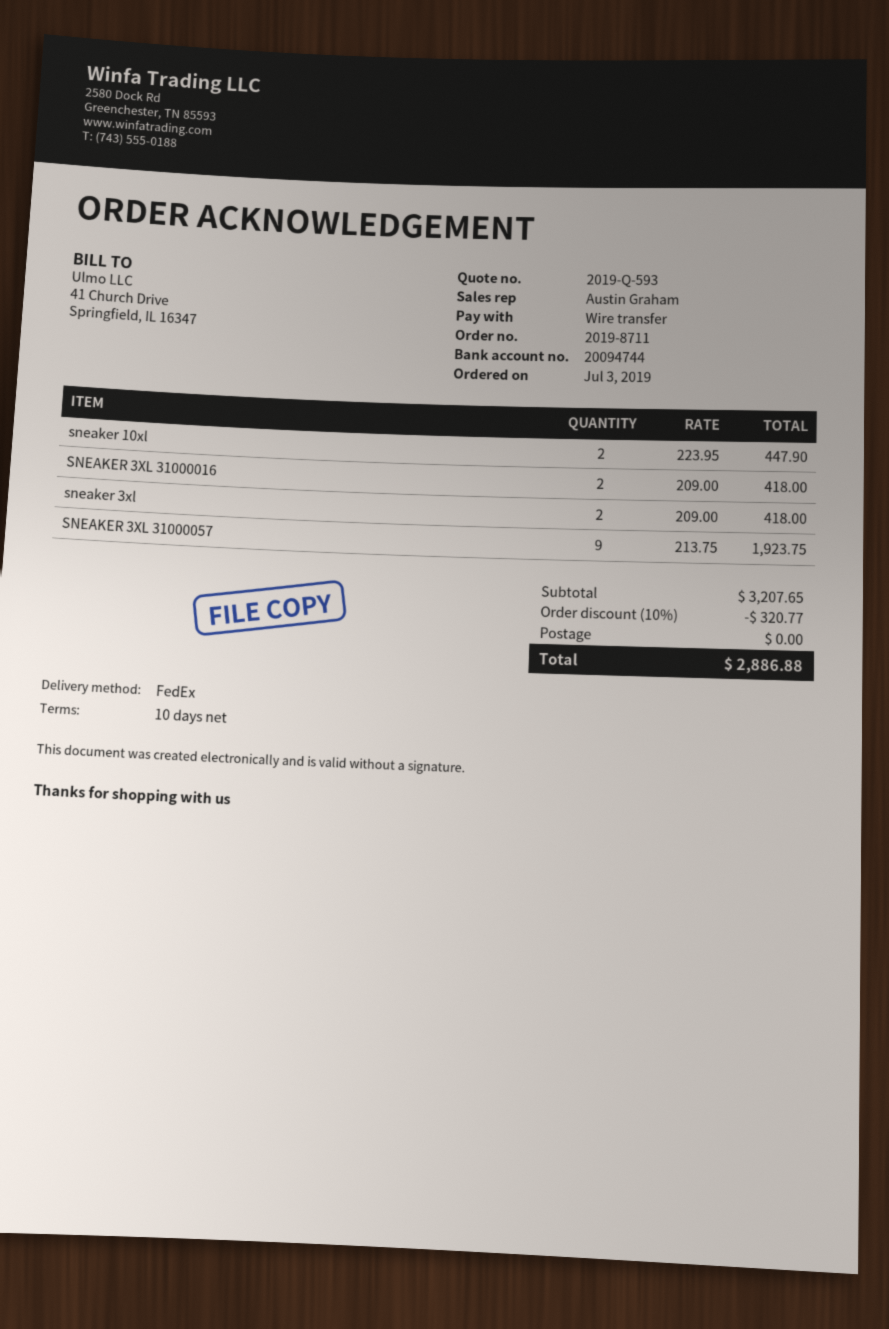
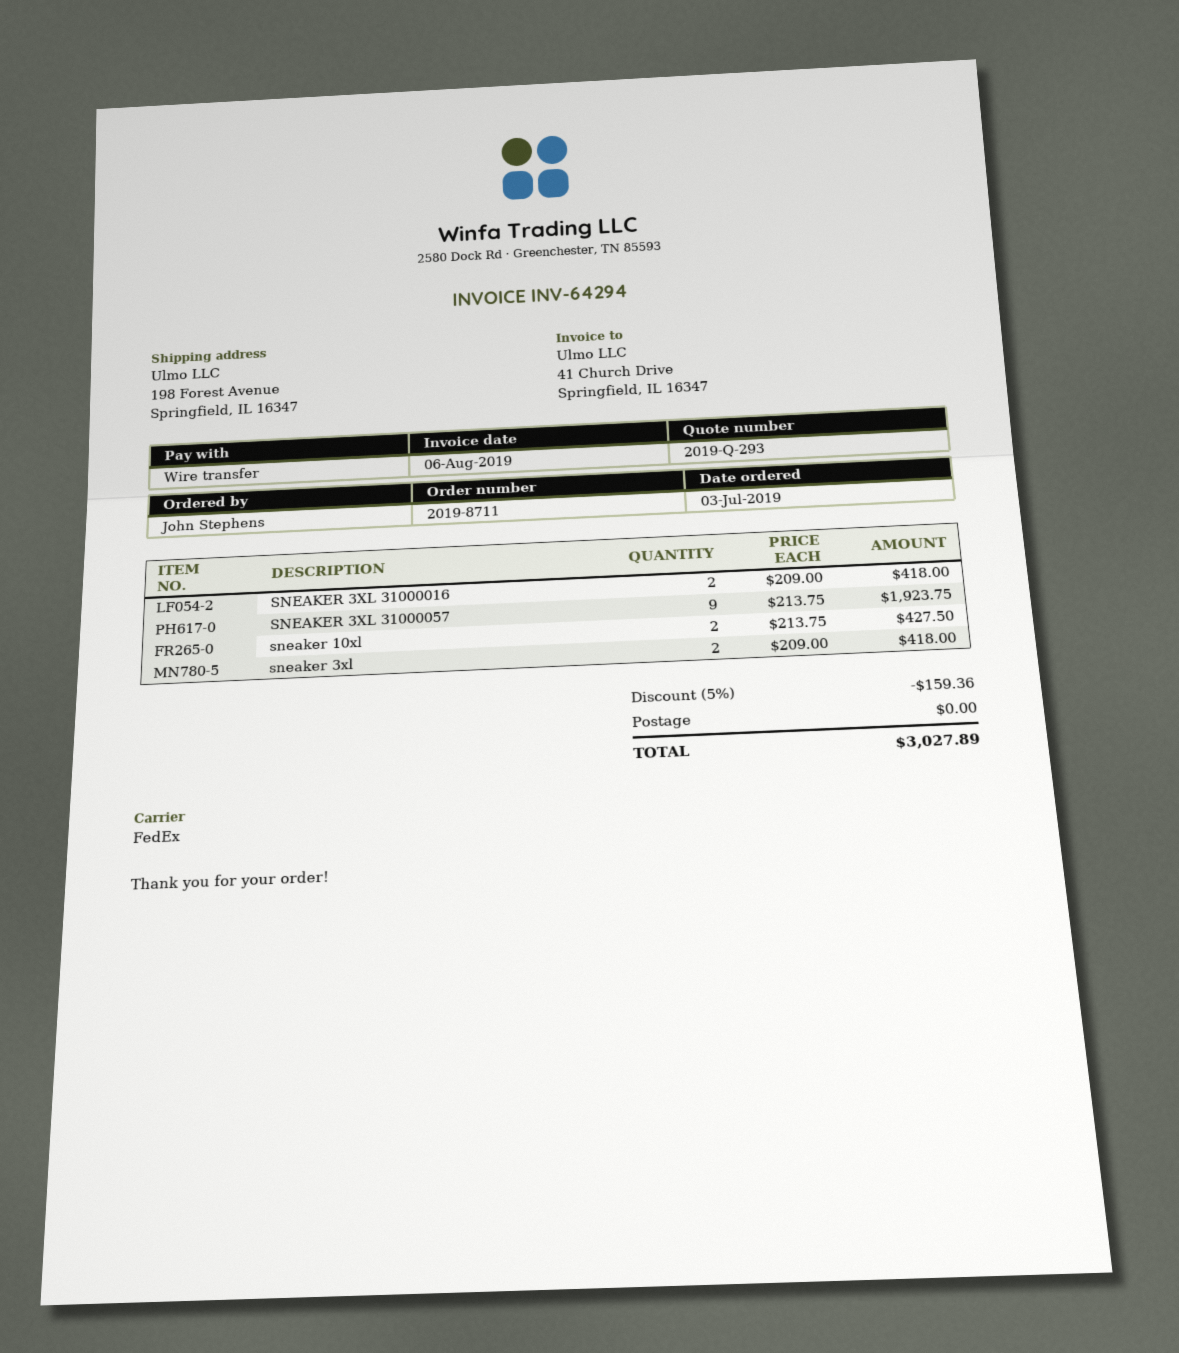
quote number: 2019-Q-593 -> 2019-Q-293
sneaker 10xl: 2 x 223.95 = 447.90 -> 2 x 213.75 = 427.50
discount: 10% = 320.77 -> 5% = 159.36
total: 2886.88 -> 3027.89

